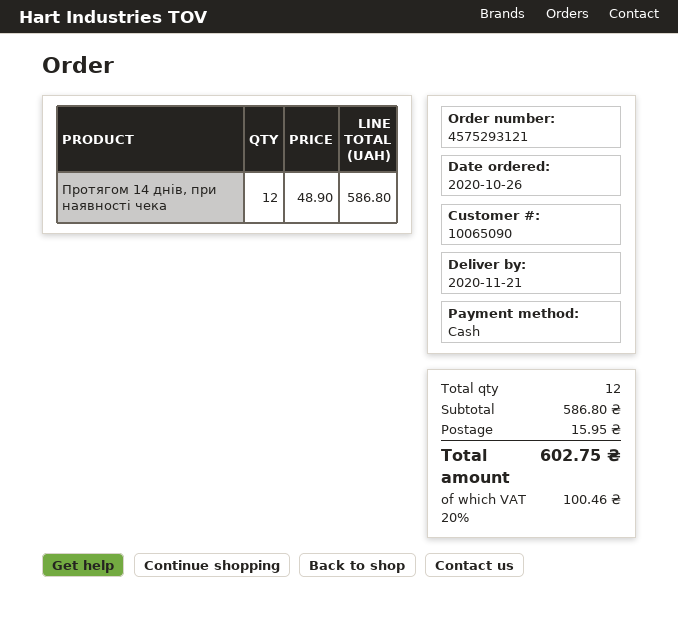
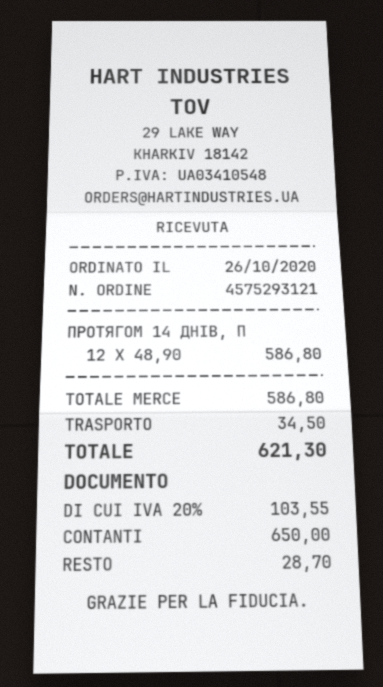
shipping: 15.95 -> 34.50
tax: 20% = 100.46 -> 20% = 103.55
total: 602.75 -> 621.30

